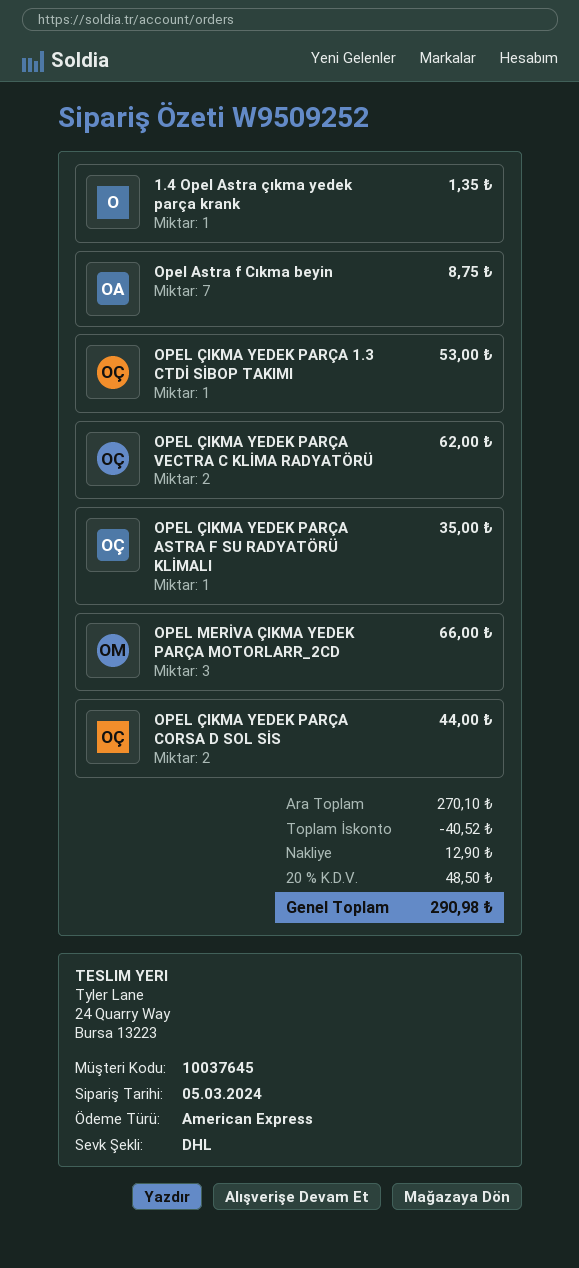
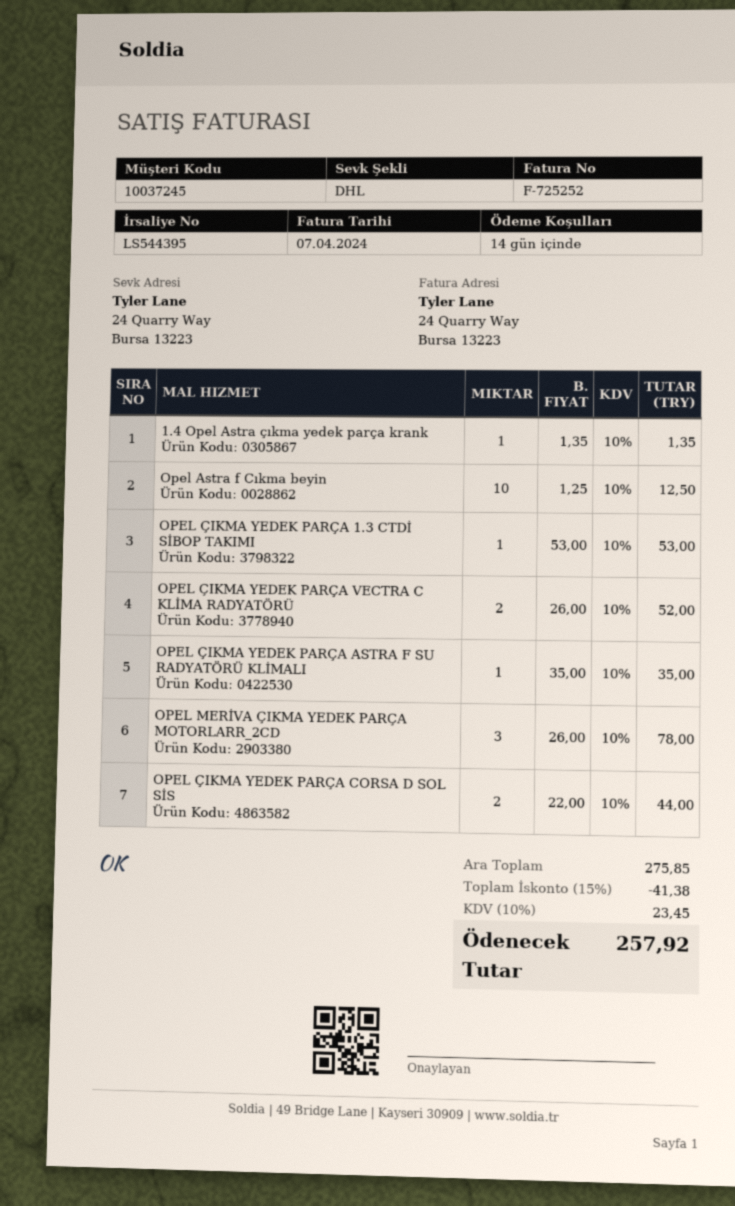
customer number: 10037645 -> 10037245
Opel Astra f Cıkma beyin: 7 for 8.75 -> 10 for 12.50
OPEL ÇIKMA YEDEK PARÇA VECTRA C KLİMA RADYATÖRÜ: 2 for 62.00 -> 2 for 52.00
OPEL MERİVA ÇIKMA YEDEK PARÇA MOTORLARR_2CD: 3 for 66.00 -> 3 for 78.00
subtotal: 270.10 -> 275.85
discount: 40.52 -> 41.38
shipping: 12.90 -> none
tax: 20% = 48.50 -> 10% = 23.45
total: 290.98 -> 257.92

